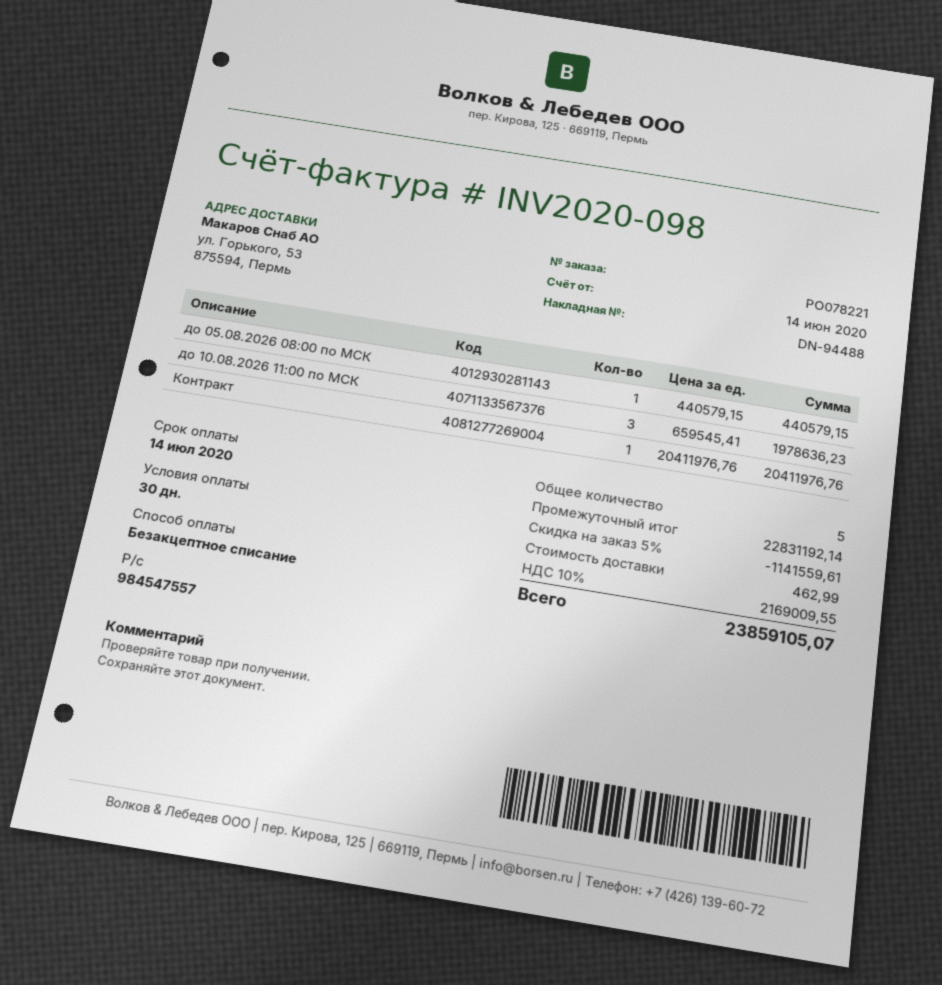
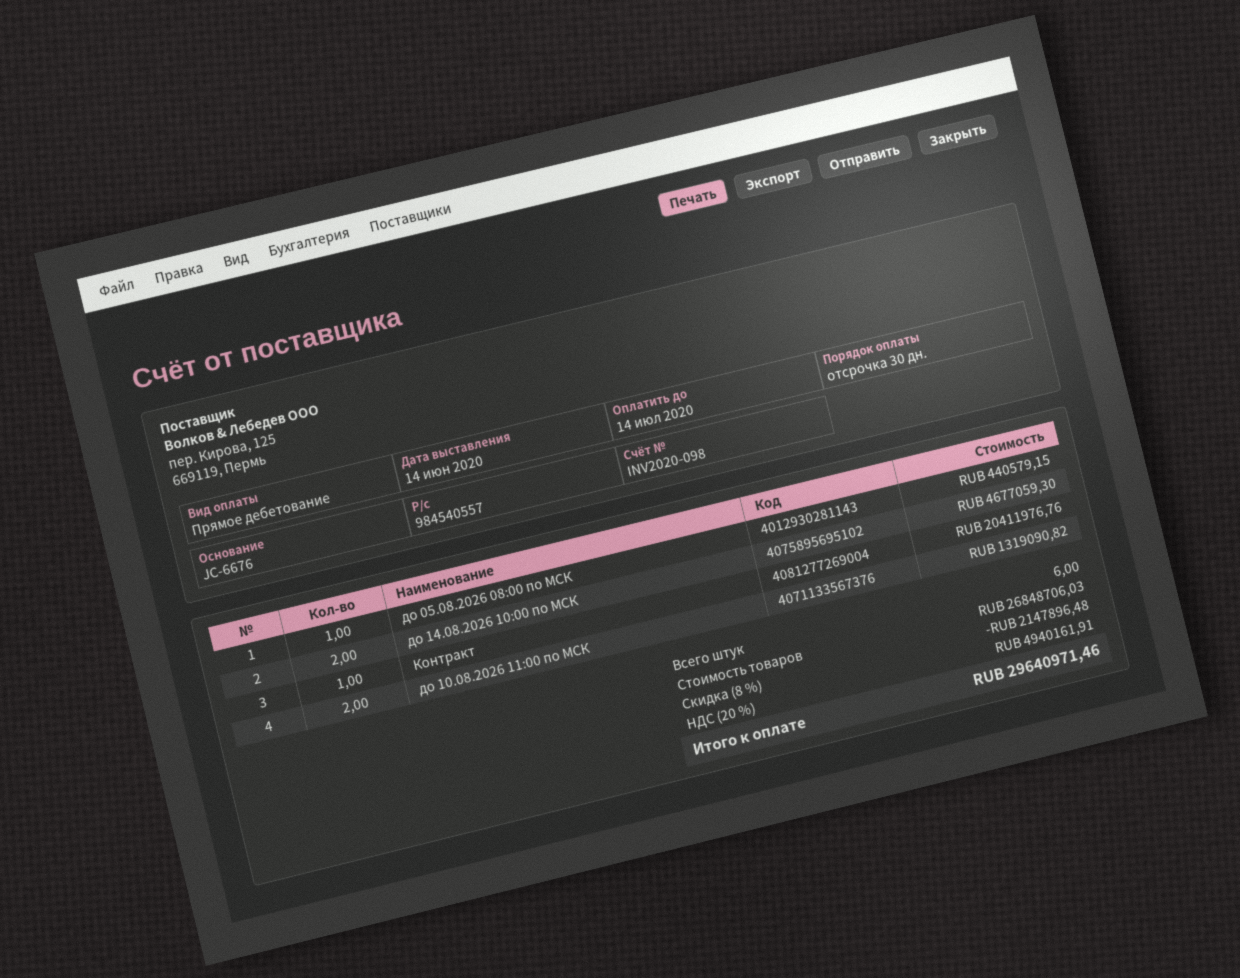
bank account: 984547557 -> 984540557
до 10.08.2026 11:00 по МСК: 3 for 1978636.23 -> 2 for 1319090.82
до 14.08.2026 10:00 по МСК: none -> 2 for 4677059.30
total quantity: 5 -> 6
subtotal: 22831192.14 -> 26848706.03
discount: 5% = 1141559.61 -> 8% = 2147896.48
shipping: 462.99 -> none
tax: 10% = 2169009.55 -> 20% = 4940161.91
total: 23859105.07 -> 29640971.46

